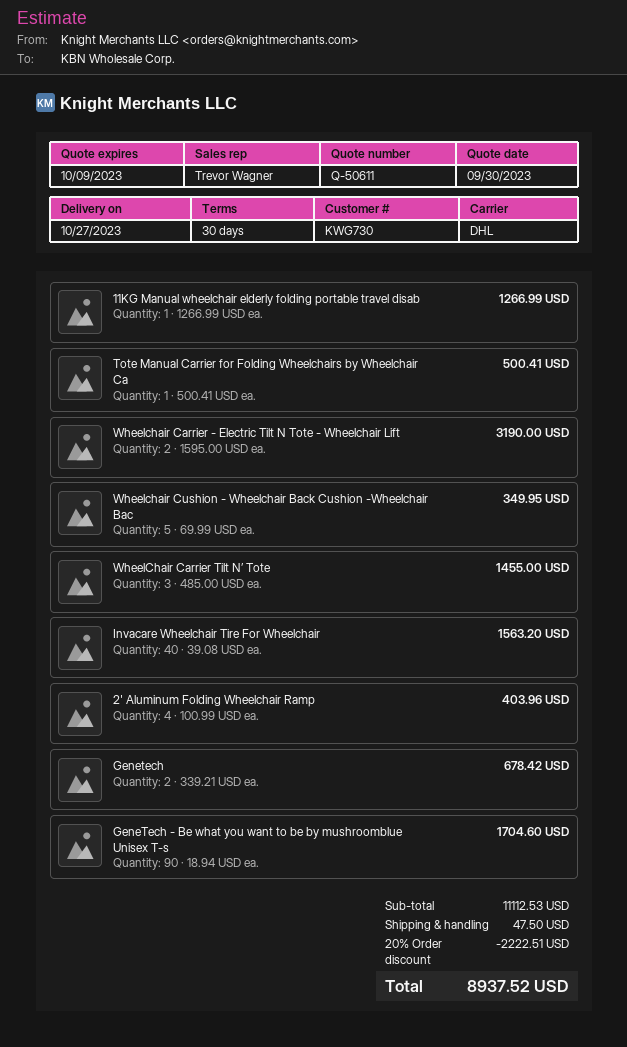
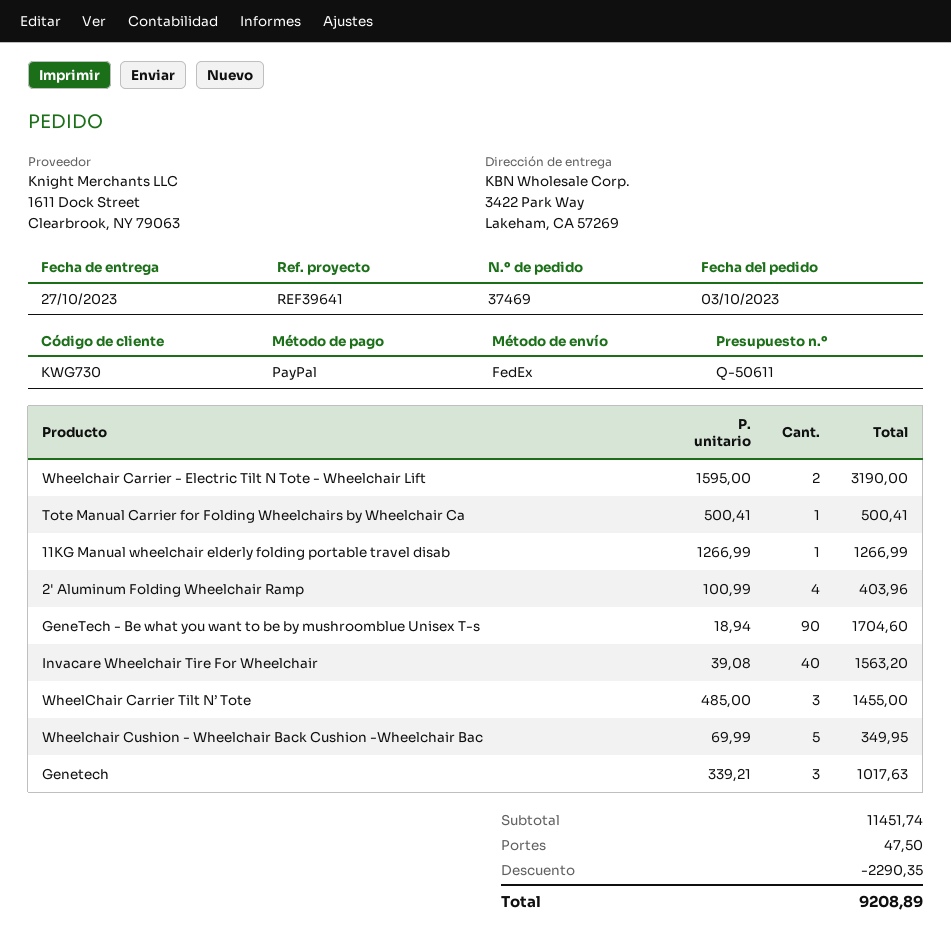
shipping method: DHL -> FedEx
Genetech: 2 x 339.21 = 678.42 -> 3 x 339.21 = 1017.63
subtotal: 11112.53 -> 11451.74
discount: 2222.51 -> 2290.35
total: 8937.52 -> 9208.89

